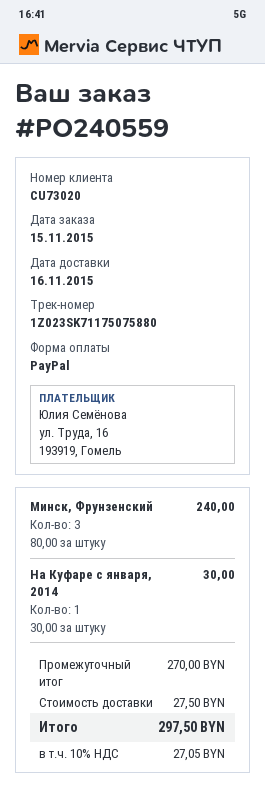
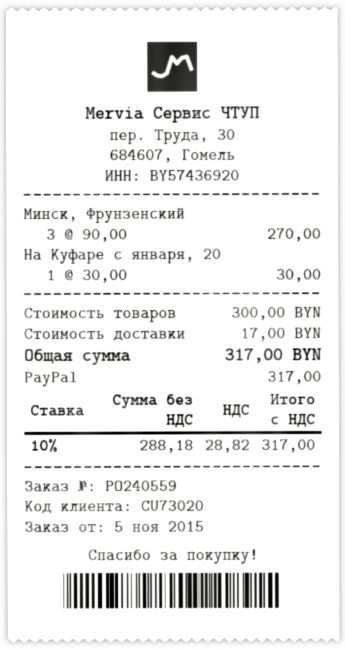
order date: 2015-11-15 -> 2015-11-05
Минск, Фрунзенский: 3 x 80.00 = 240.00 -> 3 x 90.00 = 270.00
subtotal: 270.00 -> 300.00
shipping: 27.50 -> 17.00
tax: 10% = 27.05 -> 10% = 28.82
total: 297.50 -> 317.00

